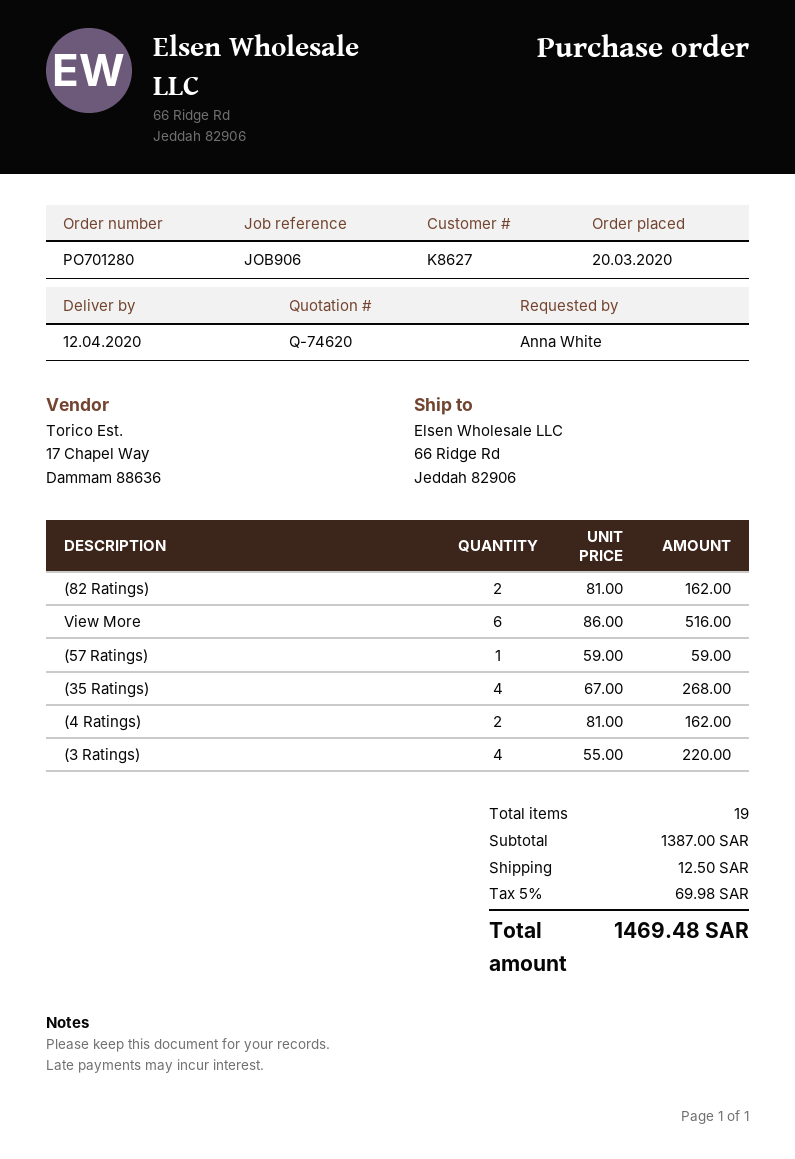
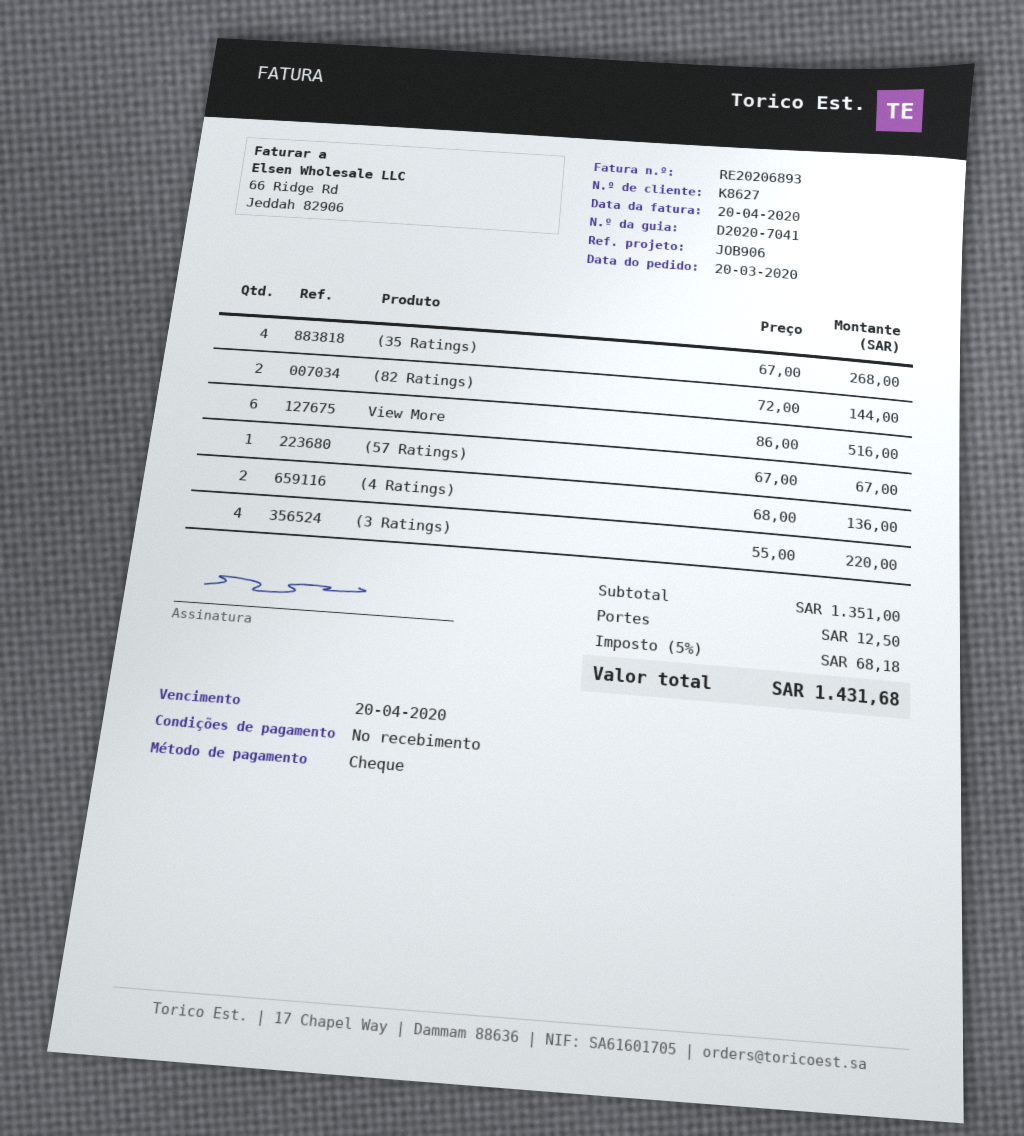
(82 Ratings): 2 x 81.00 = 162.00 -> 2 x 72.00 = 144.00
(57 Ratings): 1 x 59.00 = 59.00 -> 1 x 67.00 = 67.00
(4 Ratings): 2 x 81.00 = 162.00 -> 2 x 68.00 = 136.00
subtotal: 1387.00 -> 1351.00
tax: 5% = 69.98 -> 5% = 68.18
total: 1469.48 -> 1431.68

